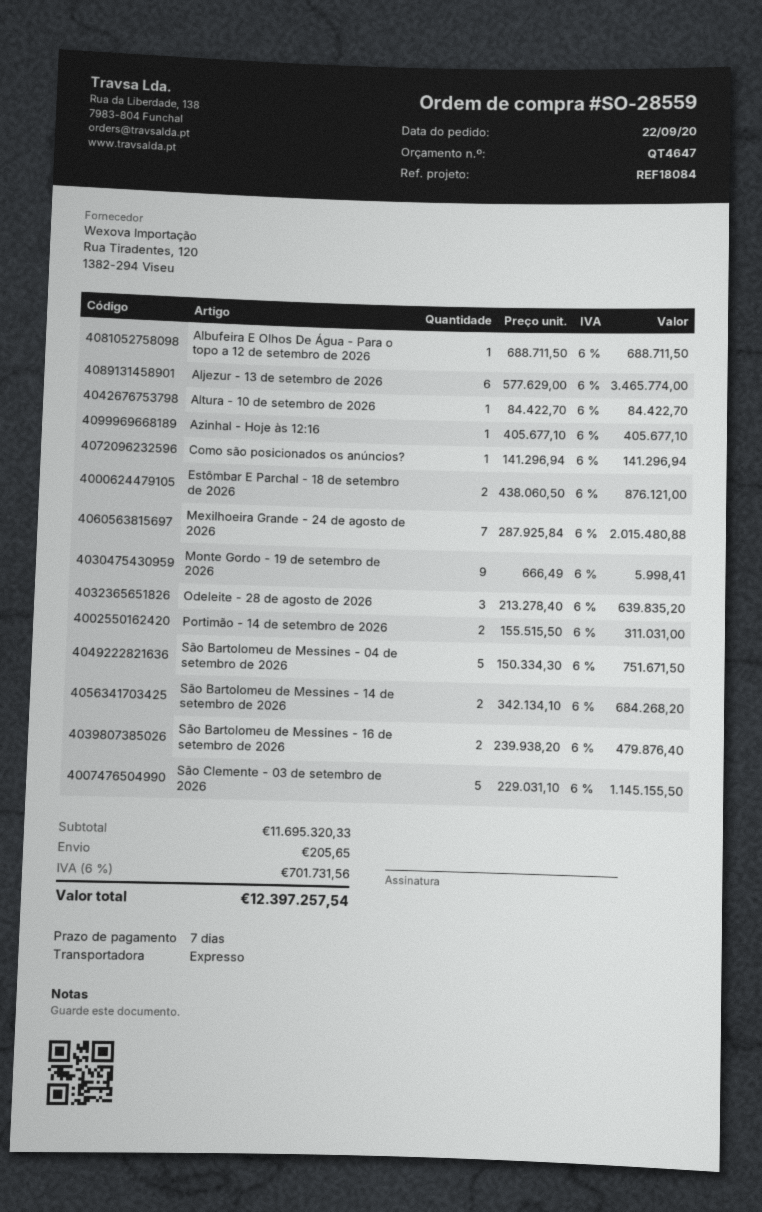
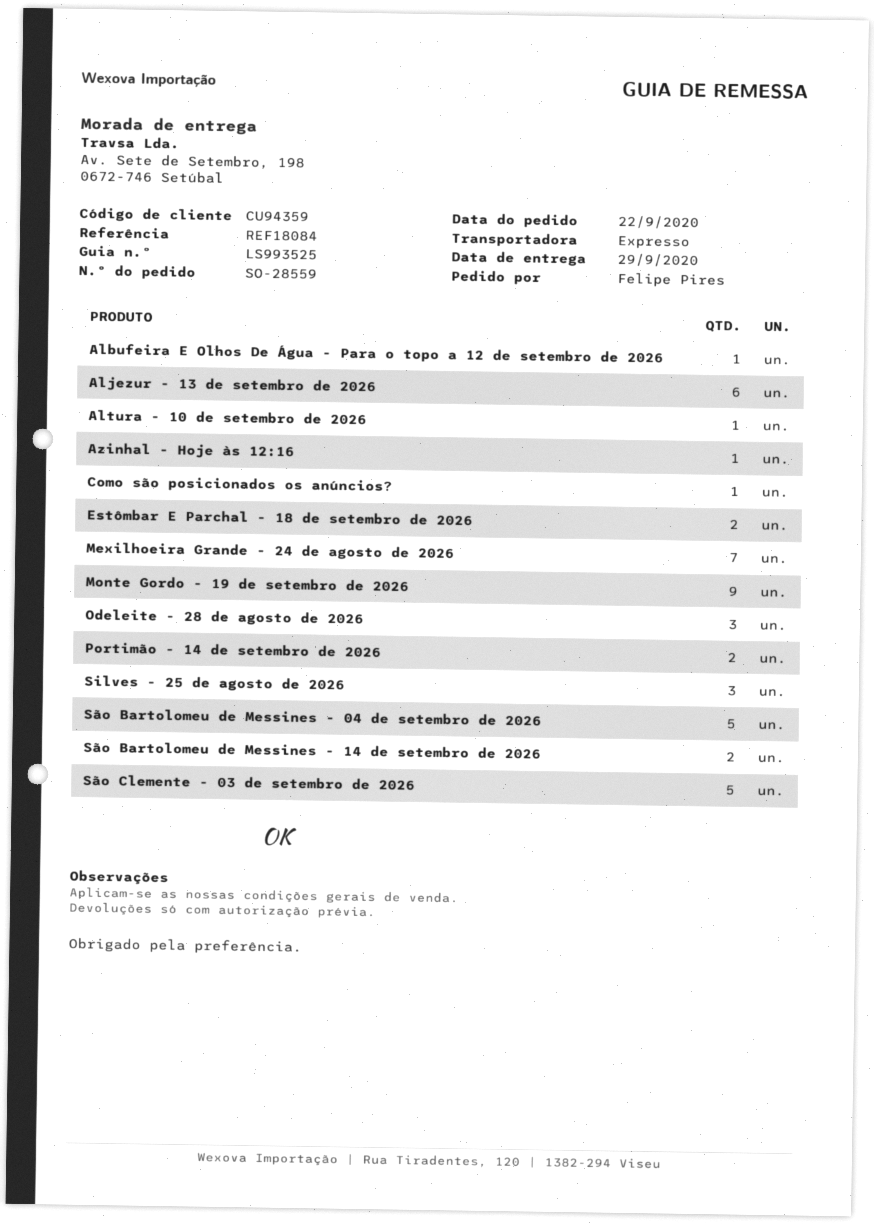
São Bartolomeu de Messines - 16 de setembro de 2026: 2 -> none
Silves - 25 de agosto de 2026: none -> 3

